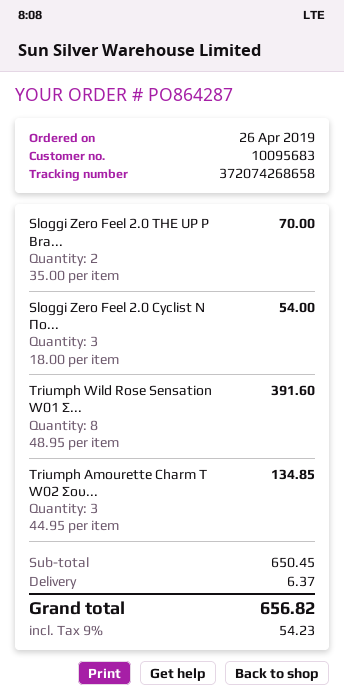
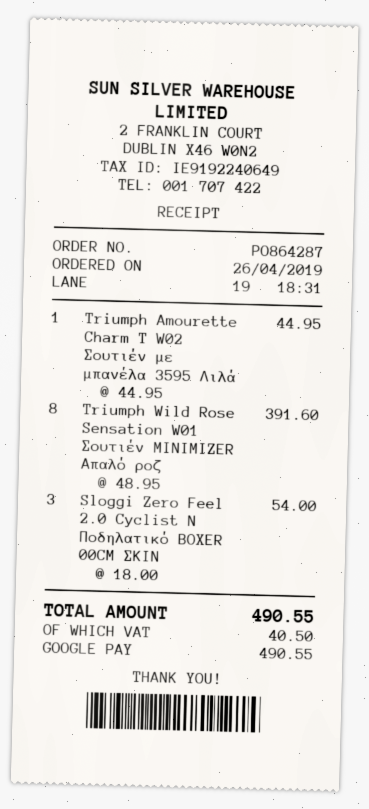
Sloggi Zero Feel 2.0 THE UP P Bra...: 2 x 35.00 = 70.00 -> none
Triumph Amourette Charm T W02 Σου...: 3 x 44.95 = 134.85 -> 1 x 44.95 = 44.95
shipping: 6.37 -> none
tax: 54.23 -> 40.50
total: 656.82 -> 490.55

